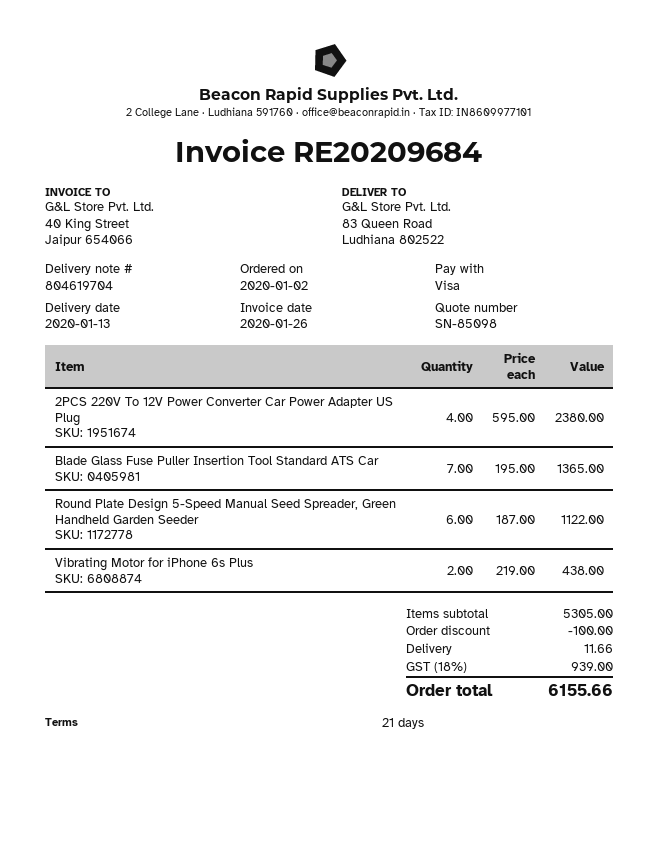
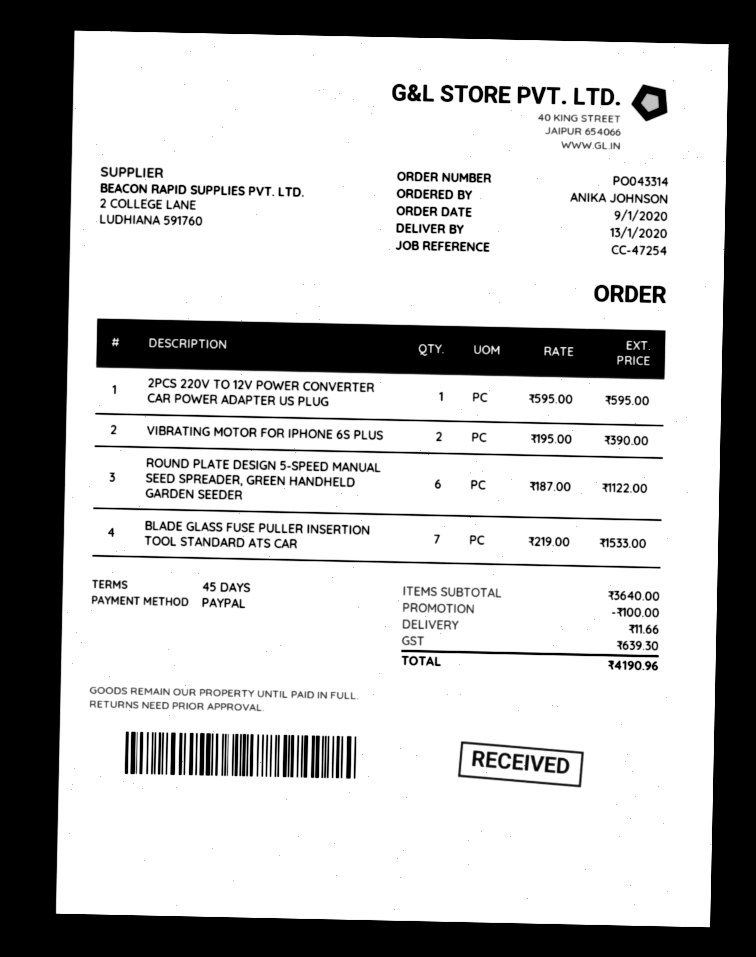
order date: 2020-01-02 -> 2020-01-09
payment terms: 21 days -> 45 days
payment method: Visa -> PayPal
2PCS 220V To 12V Power Converter Car Power Adapter US Plug: 4 x 595.00 = 2380.00 -> 1 x 595.00 = 595.00
Blade Glass Fuse Puller Insertion Tool Standard ATS Car: 7 x 195.00 = 1365.00 -> 7 x 219.00 = 1533.00
Vibrating Motor for iPhone 6s Plus: 2 x 219.00 = 438.00 -> 2 x 195.00 = 390.00
subtotal: 5305.00 -> 3640.00
tax: 939.00 -> 639.30
total: 6155.66 -> 4190.96

